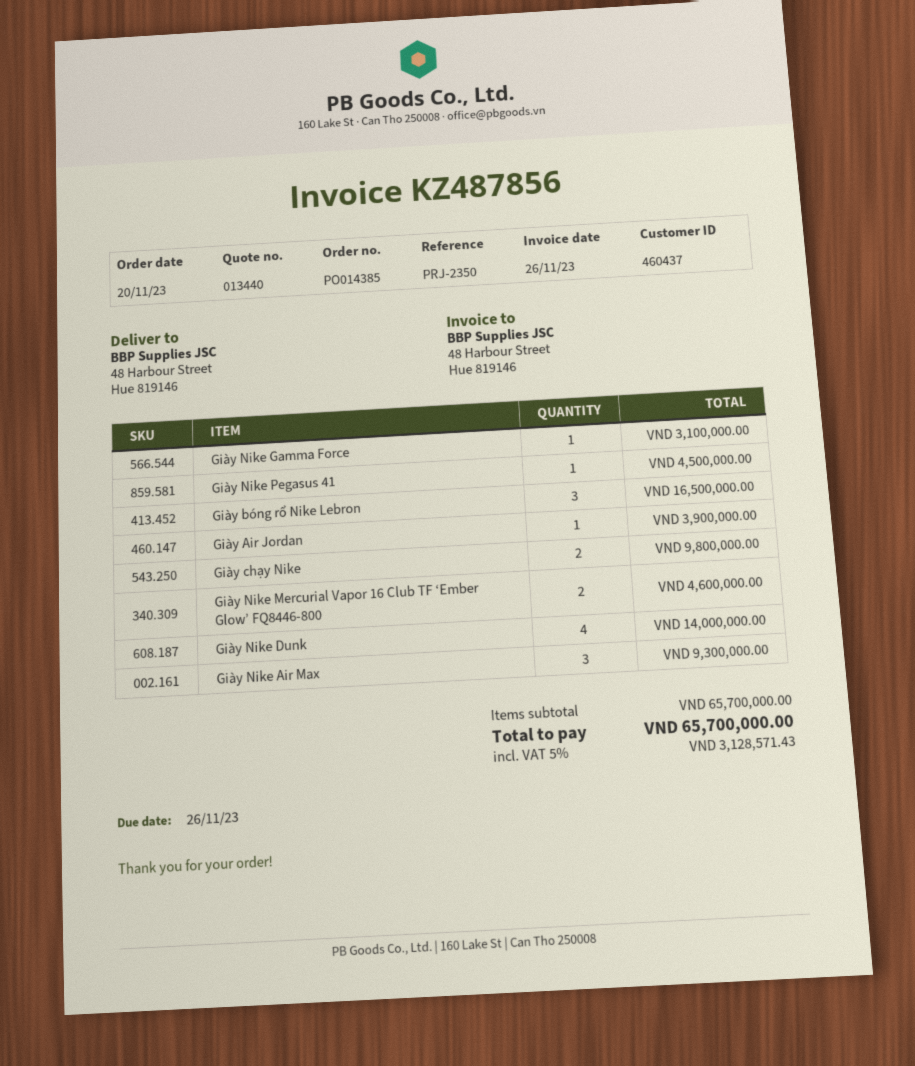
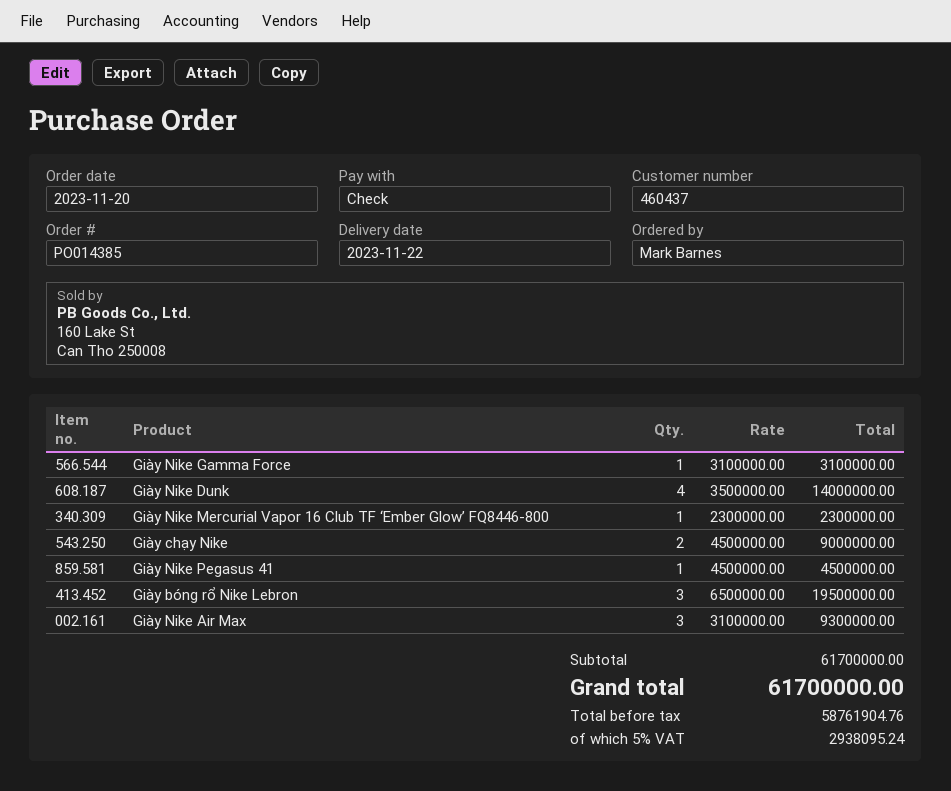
Giày bóng rổ Nike Lebron: 3 for 16500000.00 -> 3 for 19500000.00
Giày Air Jordan: 1 for 3900000.00 -> none
Giày chạy Nike: 2 for 9800000.00 -> 2 for 9000000.00
Giày Nike Mercurial Vapor 16 Club TF ‘Ember Glow’ FQ8446-800: 2 for 4600000.00 -> 1 for 2300000.00
subtotal: 65700000.00 -> 61700000.00
tax: 5% = 3128571.43 -> 5% = 2938095.24
total: 65700000.00 -> 61700000.00

